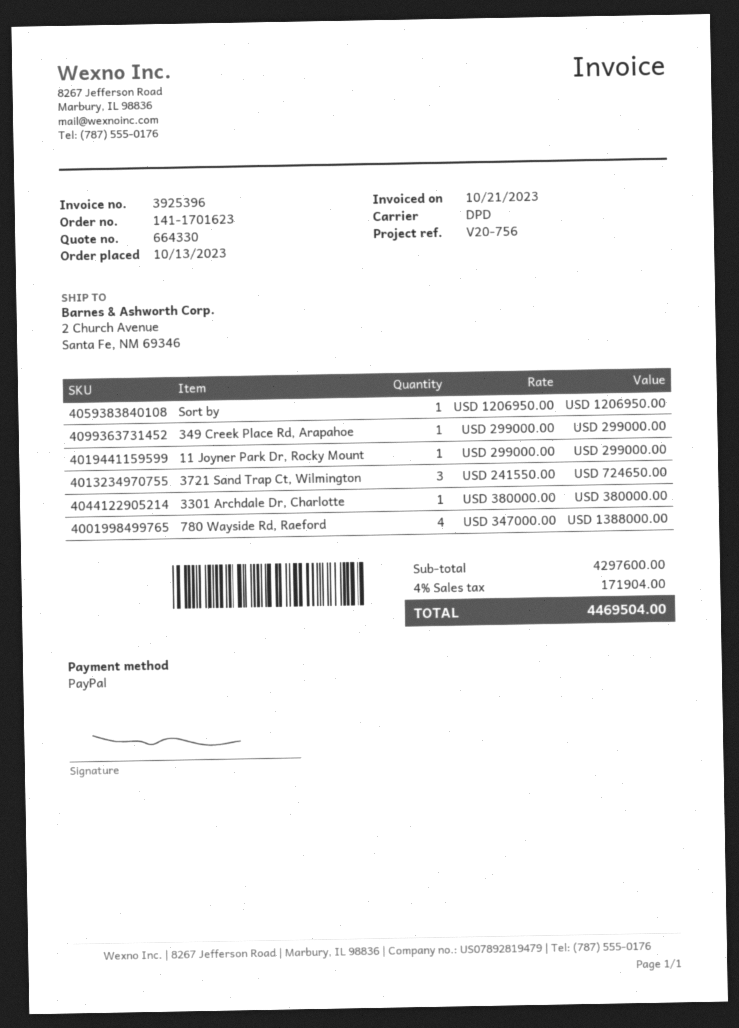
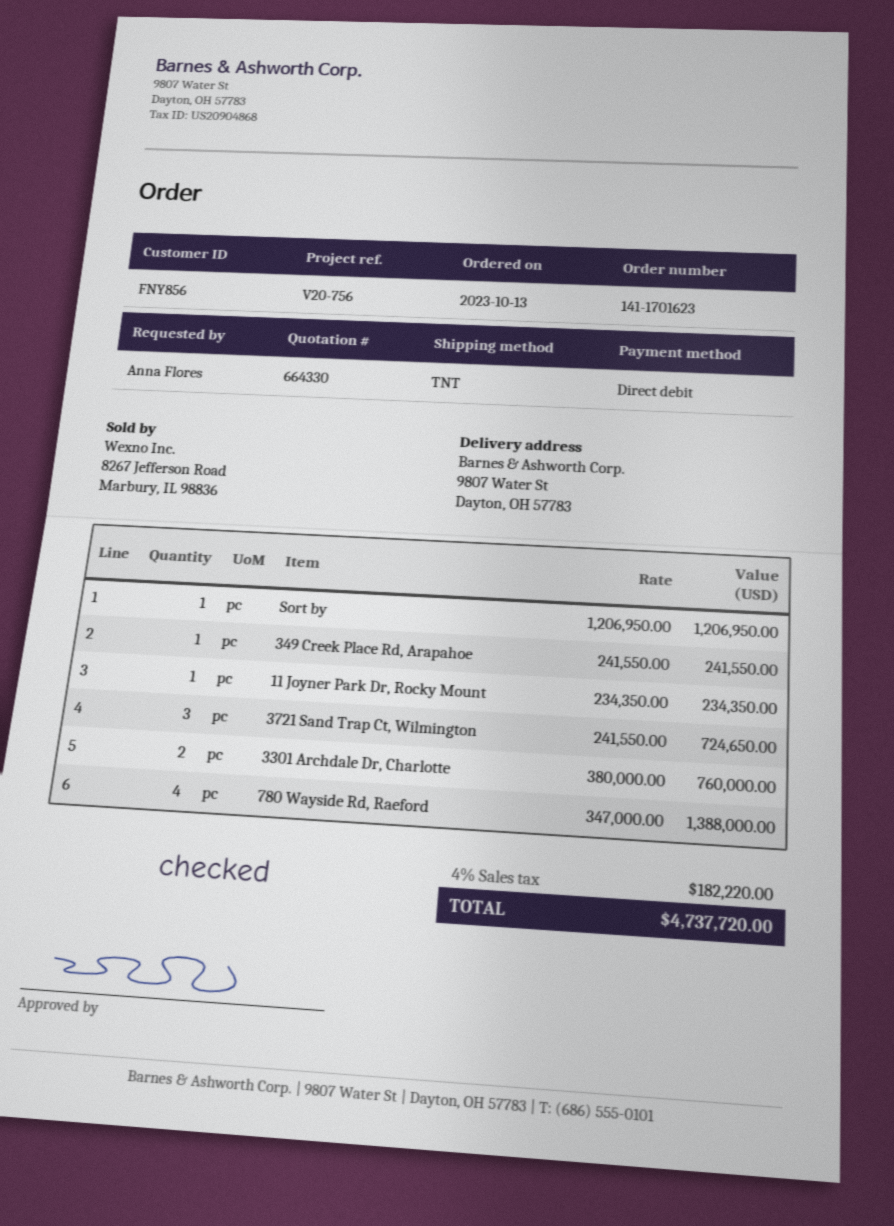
payment method: PayPal -> direct debit
shipping method: DPD -> TNT
ship to: 2 Church Avenue, Santa Fe, NM 69346 -> 9807 Water St, Dayton, OH 57783
349 Creek Place Rd, Arapahoe: 1 x 299000.00 = 299000.00 -> 1 x 241550.00 = 241550.00
11 Joyner Park Dr, Rocky Mount: 1 x 299000.00 = 299000.00 -> 1 x 234350.00 = 234350.00
3301 Archdale Dr, Charlotte: 1 x 380000.00 = 380000.00 -> 2 x 380000.00 = 760000.00
tax: 4% = 171904.00 -> 4% = 182220.00
total: 4469504.00 -> 4737720.00

